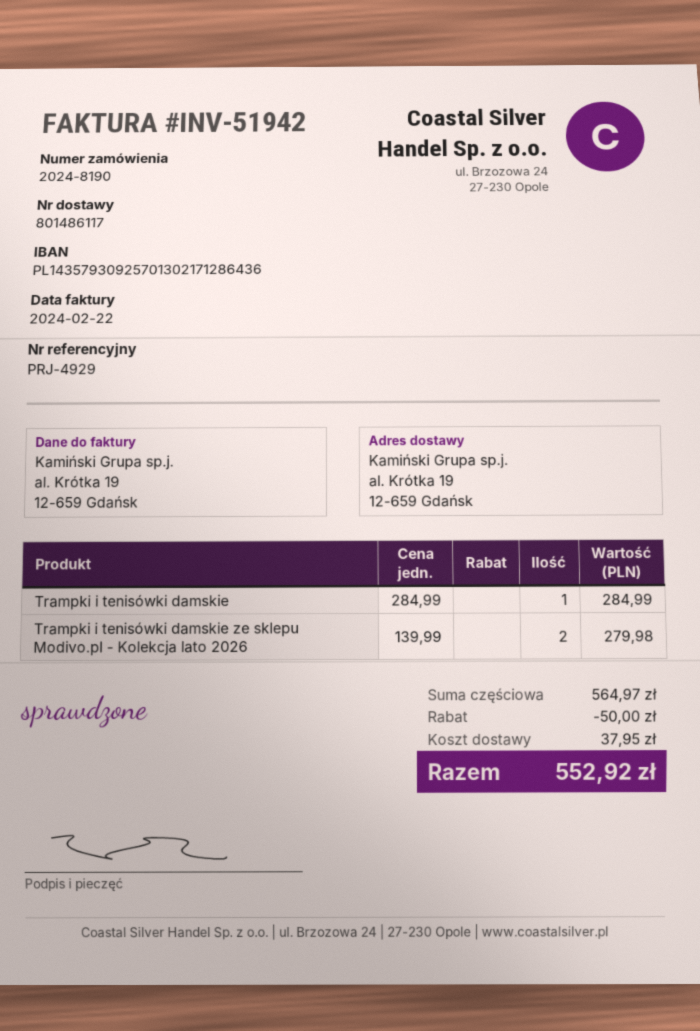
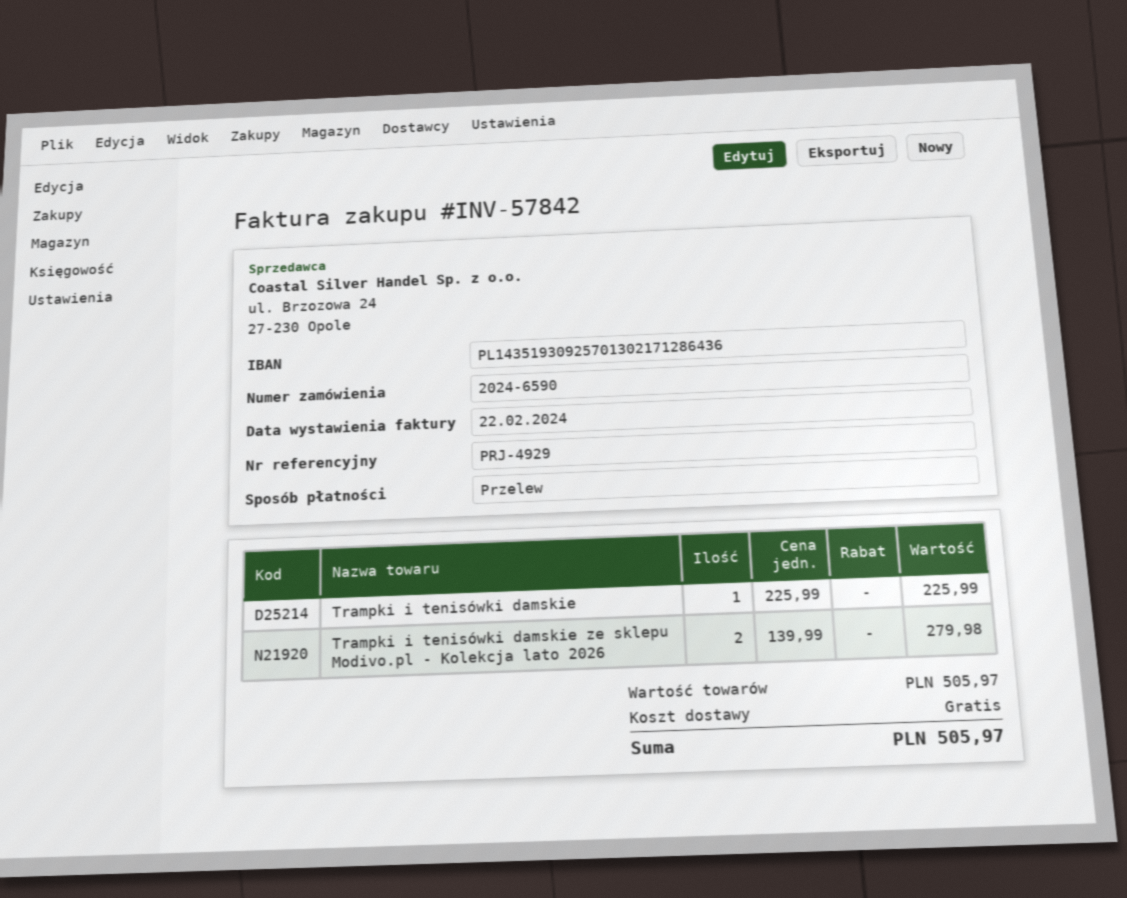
order number: 2024-8190 -> 2024-6590
invoice number: INV-51942 -> INV-57842
bank account: PL14357930925701302171286436 -> PL14351930925701302171286436
Trampki i tenisówki damskie: 1 x 284.99 = 284.99 -> 1 x 225.99 = 225.99
subtotal: 564.97 -> 505.97
discount: 50.00 -> none
shipping: 37.95 -> 0.00
total: 552.92 -> 505.97

